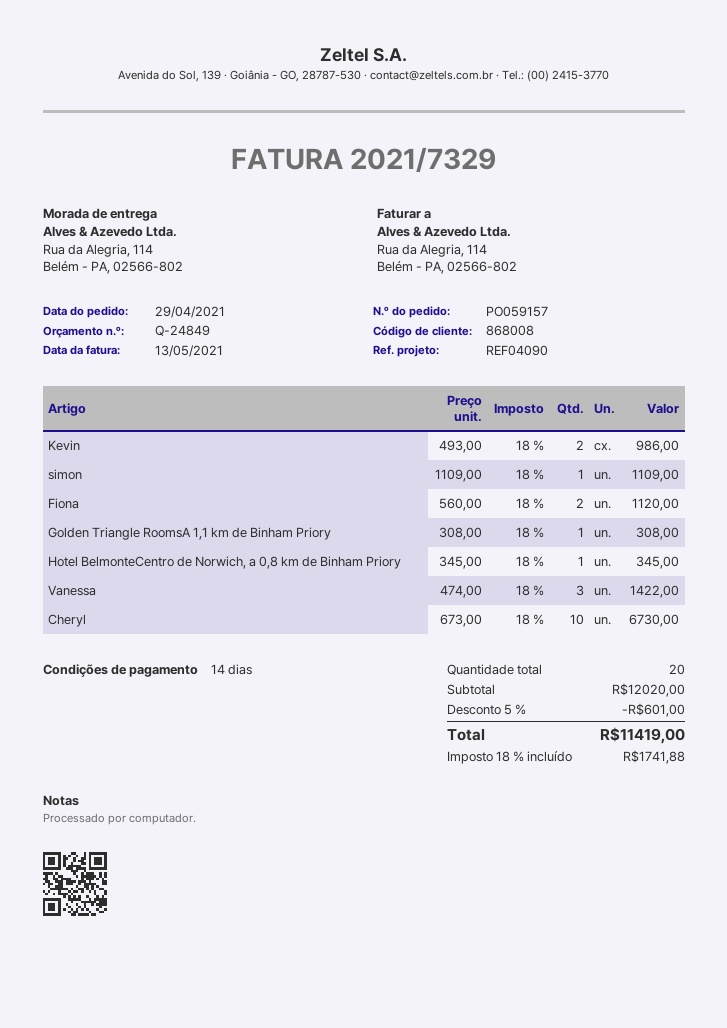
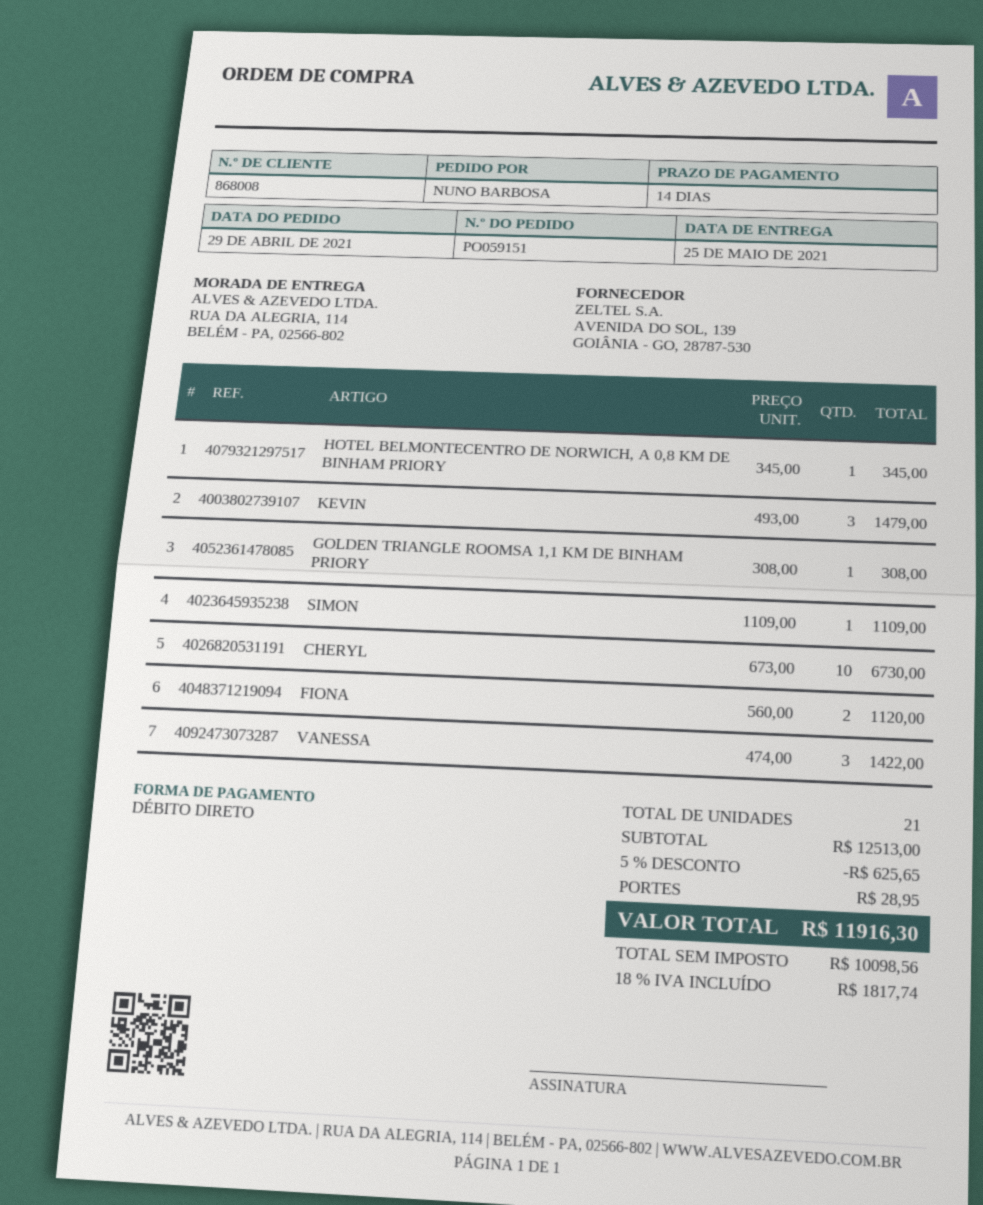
order number: PO059157 -> PO059151
Kevin: 2 x 493.00 = 986.00 -> 3 x 493.00 = 1479.00
total quantity: 20 -> 21
subtotal: 12020.00 -> 12513.00
discount: 5% = 601.00 -> 5% = 625.65
shipping: none -> 28.95
tax: 18% = 1741.88 -> 18% = 1817.74
total: 11419.00 -> 11916.30

